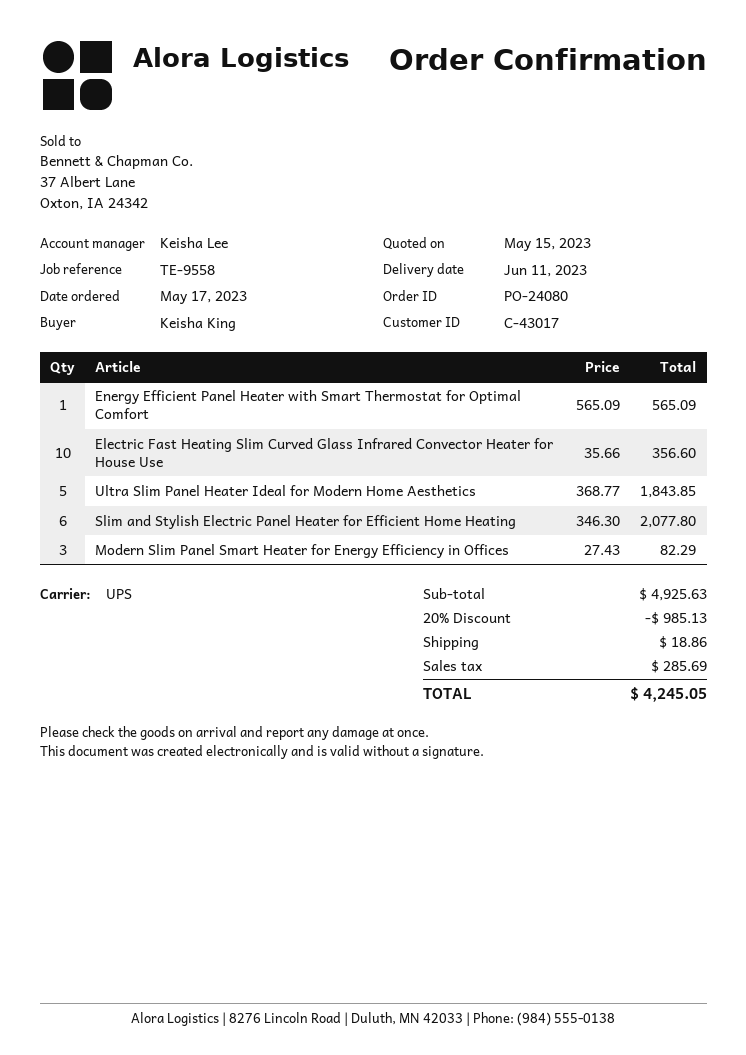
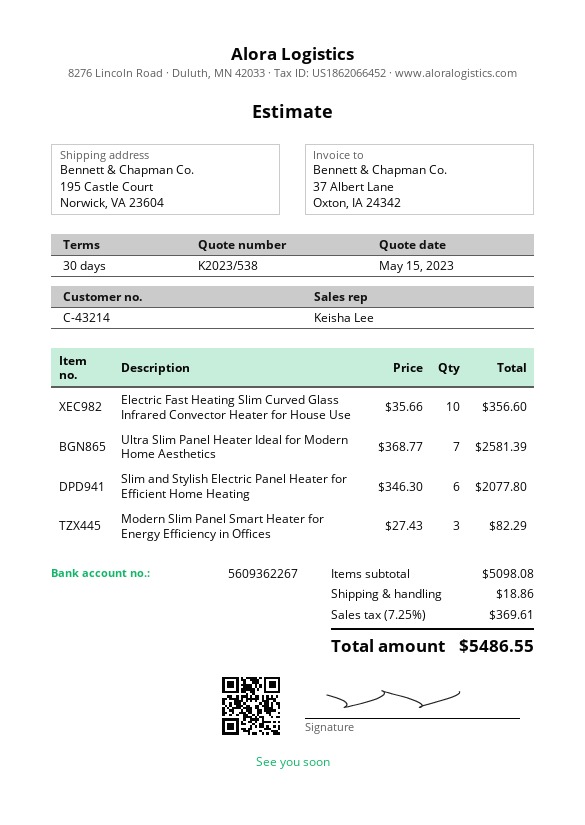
customer number: C-43017 -> C-43214
Energy Efficient Panel Heater with Smart Thermostat for Optimal Comfort: 1 x 565.09 = 565.09 -> none
Ultra Slim Panel Heater Ideal for Modern Home Aesthetics: 5 x 368.77 = 1843.85 -> 7 x 368.77 = 2581.39
subtotal: 4925.63 -> 5098.08
discount: 20% = 985.13 -> none
tax: 285.69 -> 369.61
total: 4245.05 -> 5486.55

